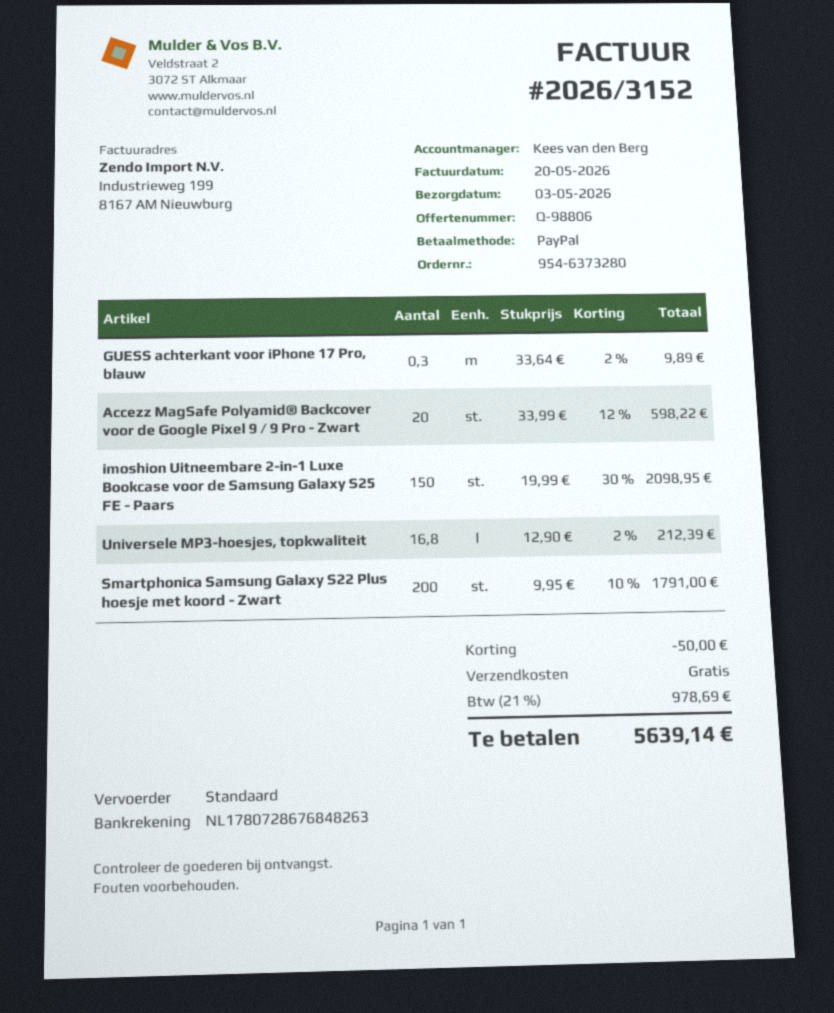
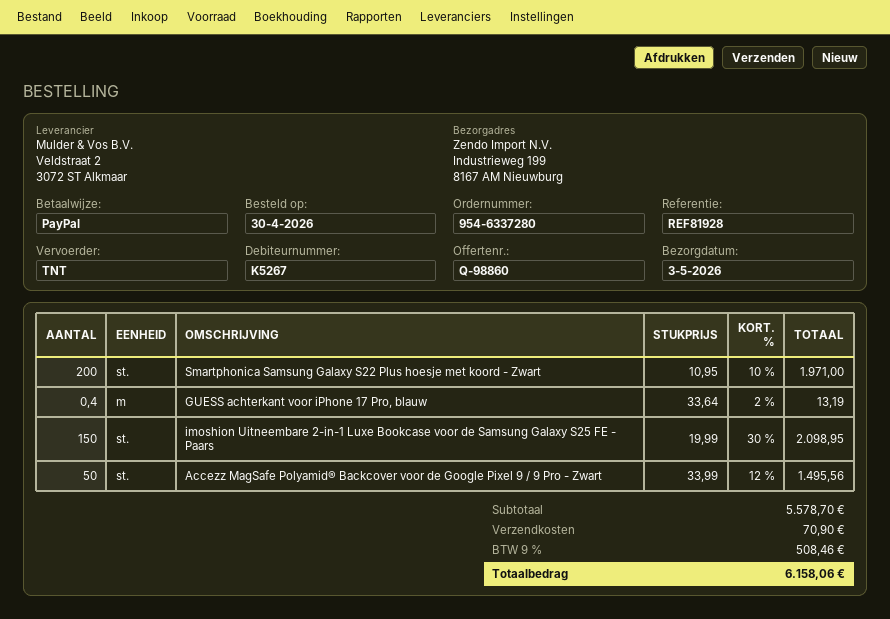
quote number: Q-98806 -> Q-98860
order number: 954-6373280 -> 954-6337280
shipping method: standard -> TNT
GUESS achterkant voor iPhone 17 Pro, blauw: 0.3 x 33.64 - 2% = 9.89 -> 0.4 x 33.64 - 2% = 13.19
Accezz MagSafe Polyamid® Backcover voor de Google Pixel 9 / 9 Pro - Zwart: 20 x 33.99 - 12% = 598.22 -> 50 x 33.99 - 12% = 1495.56
Universele MP3-hoesjes, topkwaliteit: 16.8 x 12.90 - 2% = 212.39 -> none
Smartphonica Samsung Galaxy S22 Plus hoesje met koord - Zwart: 200 x 9.95 - 10% = 1791.00 -> 200 x 10.95 - 10% = 1971.00
discount: 50.00 -> none
shipping: 0.00 -> 70.90
tax: 21% = 978.69 -> 9% = 508.46
total: 5639.14 -> 6158.06

